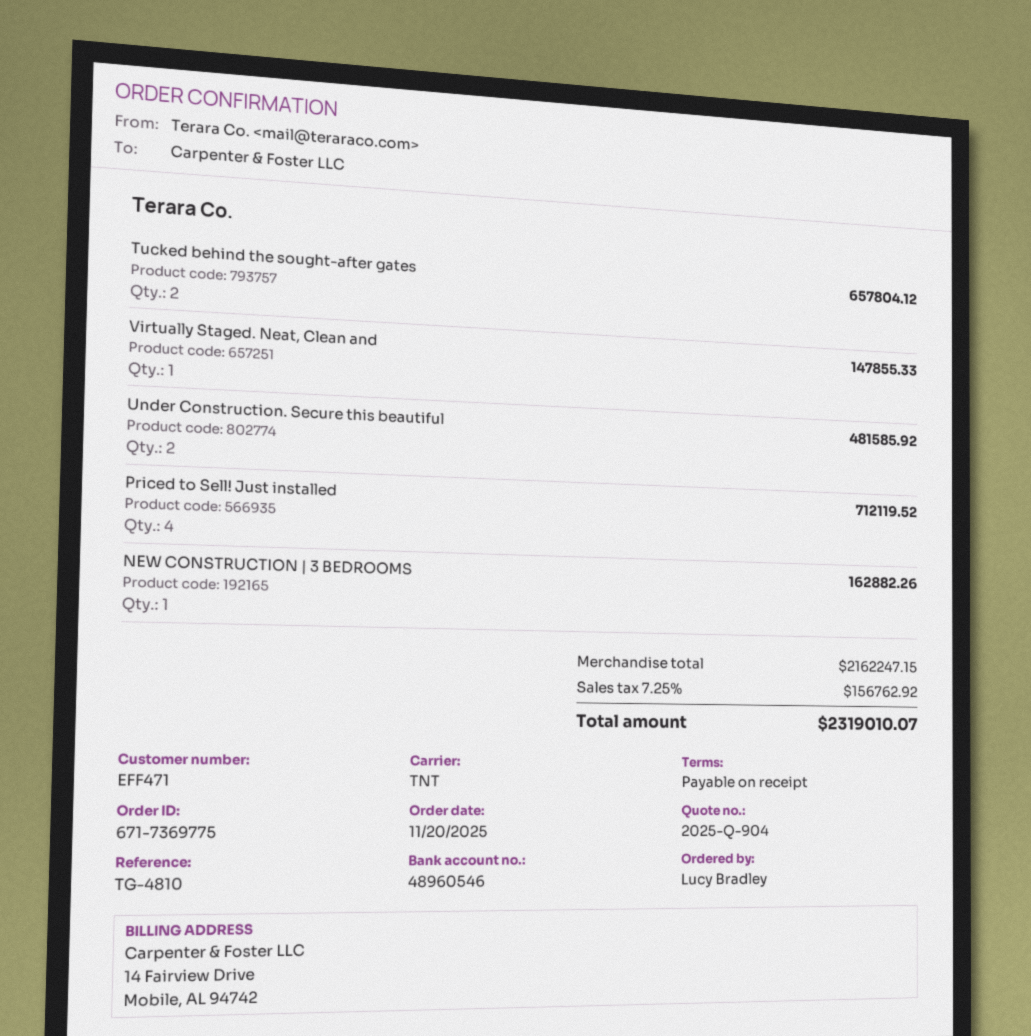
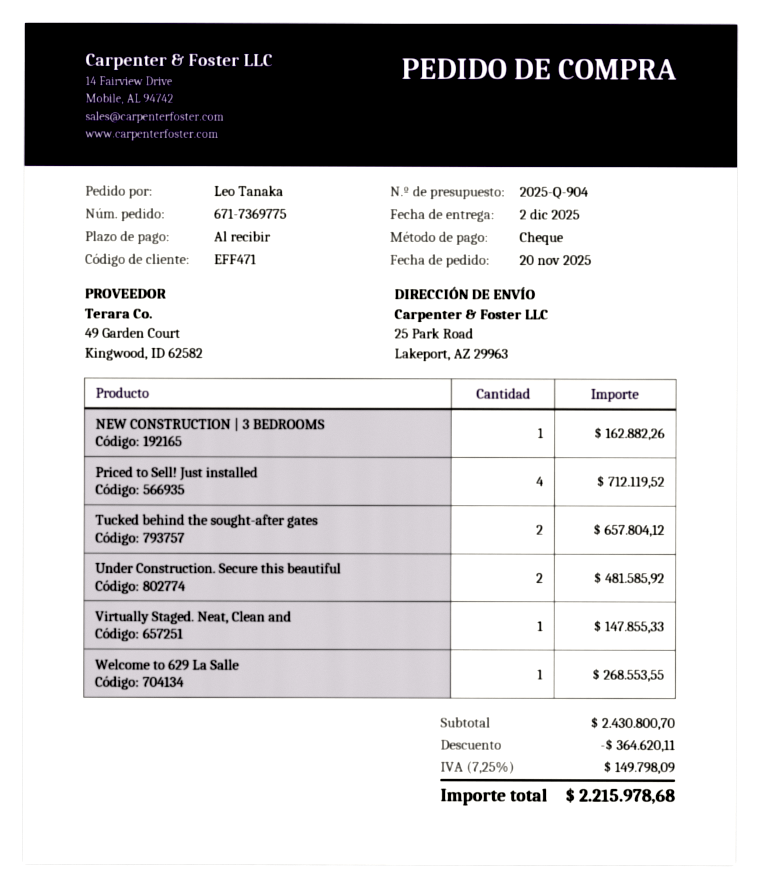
ordered by: Lucy Bradley -> Leo Tanaka
Welcome to 629 La Salle: none -> 1 for 268553.55
subtotal: 2162247.15 -> 2430800.70
discount: none -> 364620.11
tax: 7.25% = 156762.92 -> 7.25% = 149798.09
total: 2319010.07 -> 2215978.68

